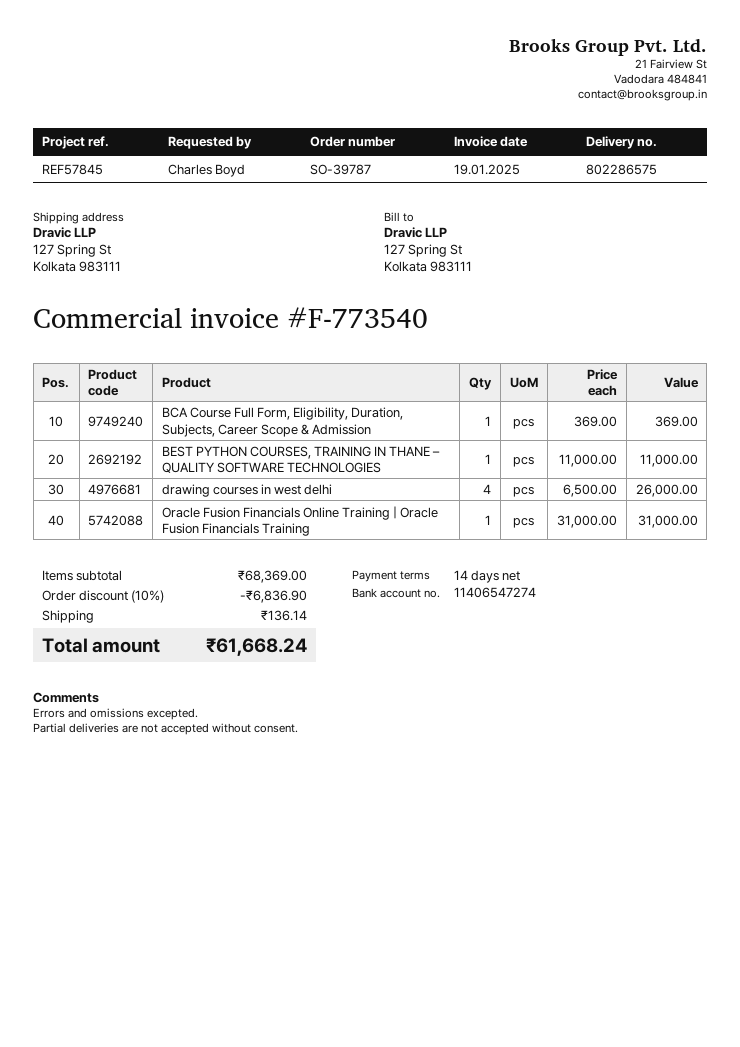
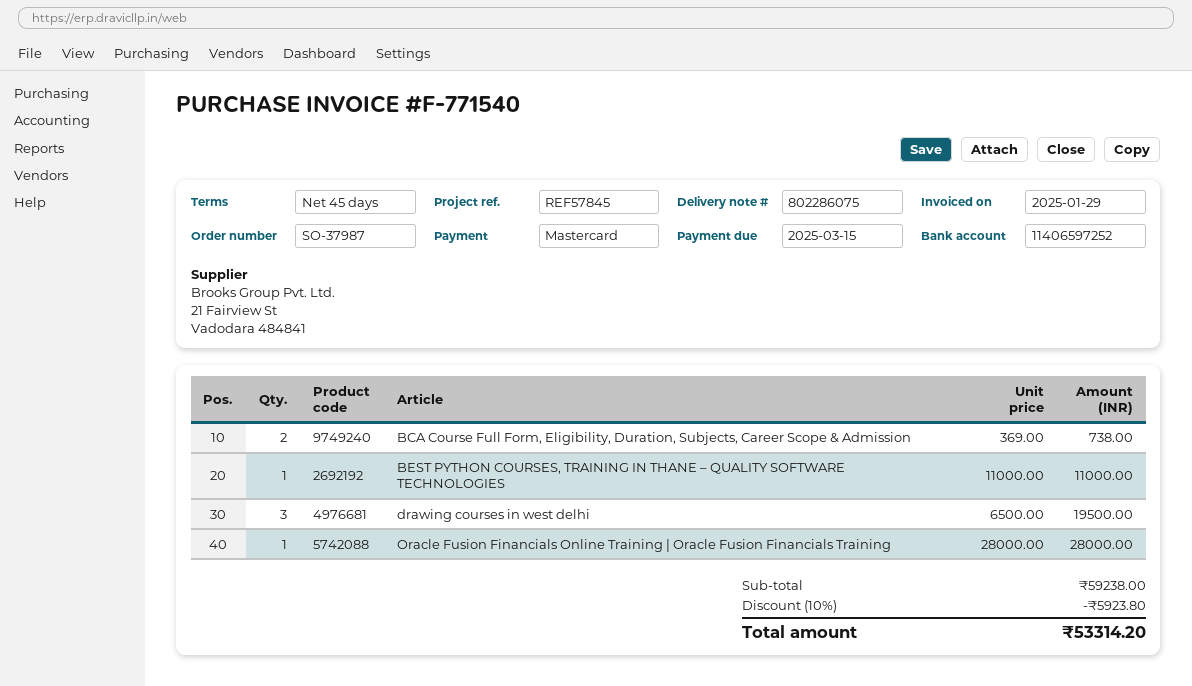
order number: SO-39787 -> SO-37987
delivery note number: 802286575 -> 802286075
invoice number: F-773540 -> F-771540
invoice date: 2025-01-19 -> 2025-01-29
payment terms: 14 days -> 45 days
bank account: 11406547274 -> 11406597252
BCA Course Full Form, Eligibility, Duration, Subjects, Career Scope & Admission: 1 x 369.00 = 369.00 -> 2 x 369.00 = 738.00
drawing courses in west delhi: 4 x 6500.00 = 26000.00 -> 3 x 6500.00 = 19500.00
Oracle Fusion Financials Online Training | Oracle Fusion Financials Training: 1 x 31000.00 = 31000.00 -> 1 x 28000.00 = 28000.00
subtotal: 68369.00 -> 59238.00
discount: 10% = 6836.90 -> 10% = 5923.80
shipping: 136.14 -> none
total: 61668.24 -> 53314.20

